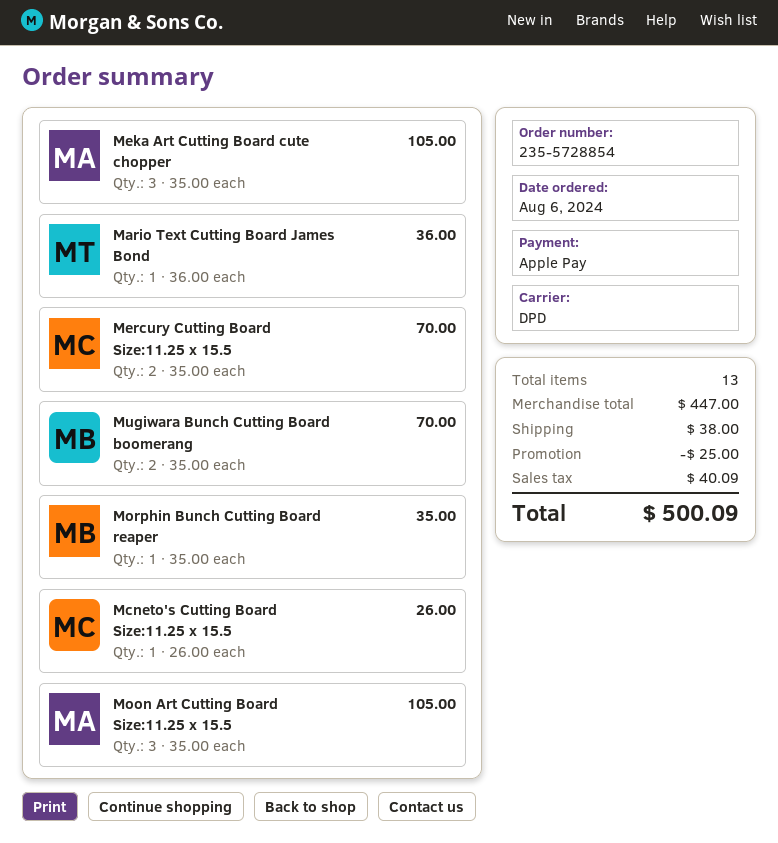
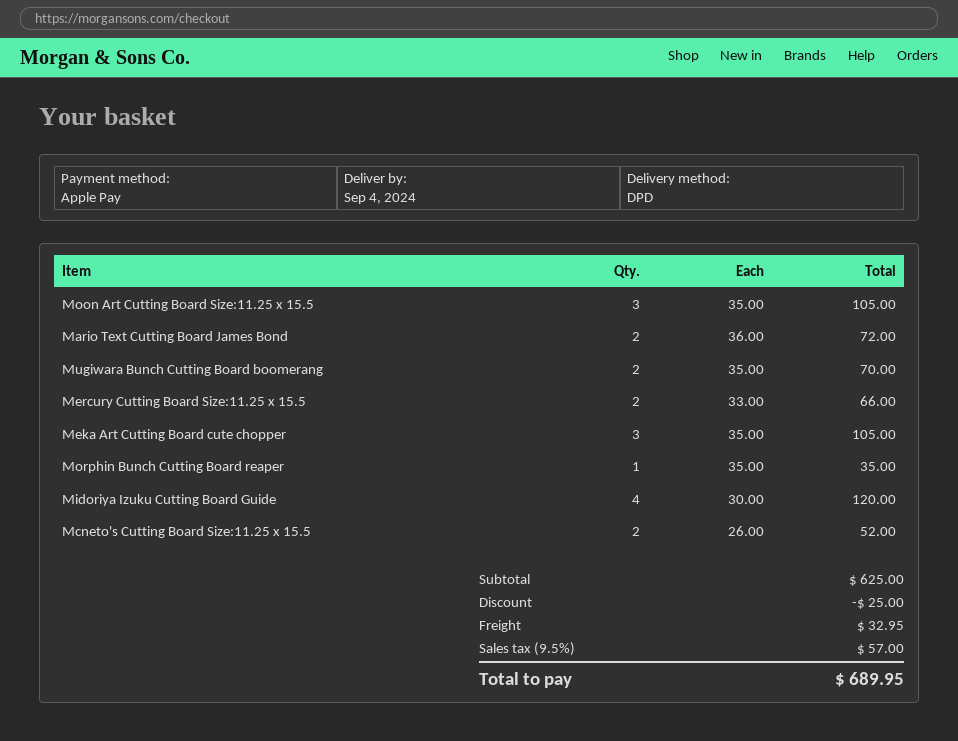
Mario Text Cutting Board James Bond: 1 x 36.00 = 36.00 -> 2 x 36.00 = 72.00
Mercury Cutting Board Size:11.25 x 15.5: 2 x 35.00 = 70.00 -> 2 x 33.00 = 66.00
Mcneto's Cutting Board Size:11.25 x 15.5: 1 x 26.00 = 26.00 -> 2 x 26.00 = 52.00
Midoriya Izuku Cutting Board Guide: none -> 4 x 30.00 = 120.00
subtotal: 447.00 -> 625.00
shipping: 38.00 -> 32.95
tax: 40.09 -> 57.00
total: 500.09 -> 689.95

